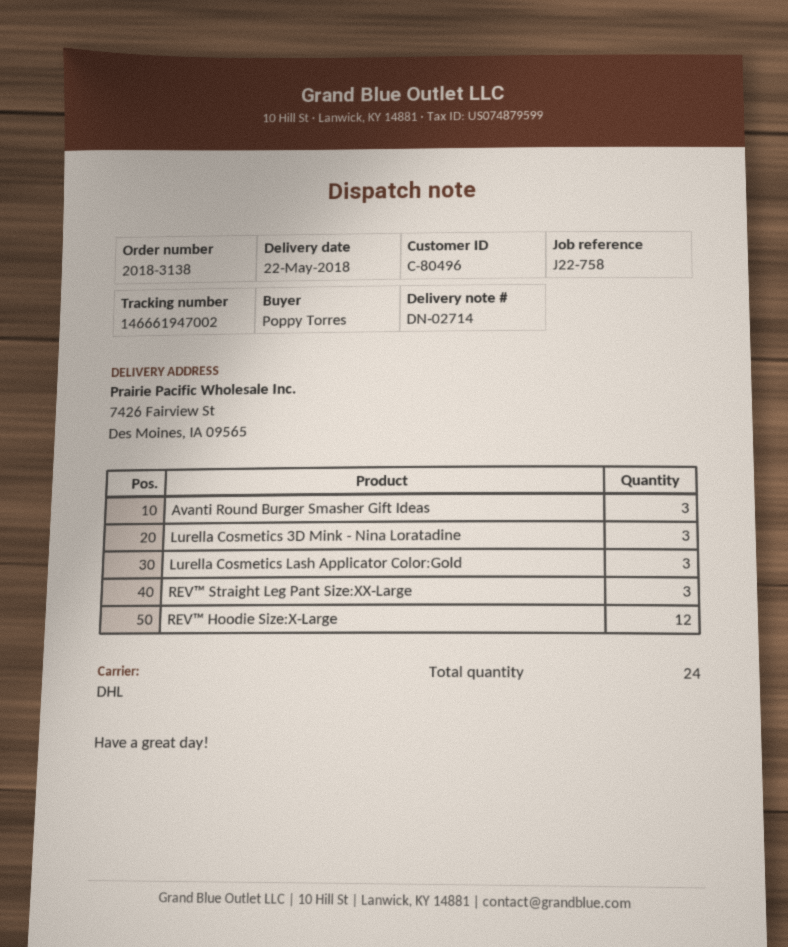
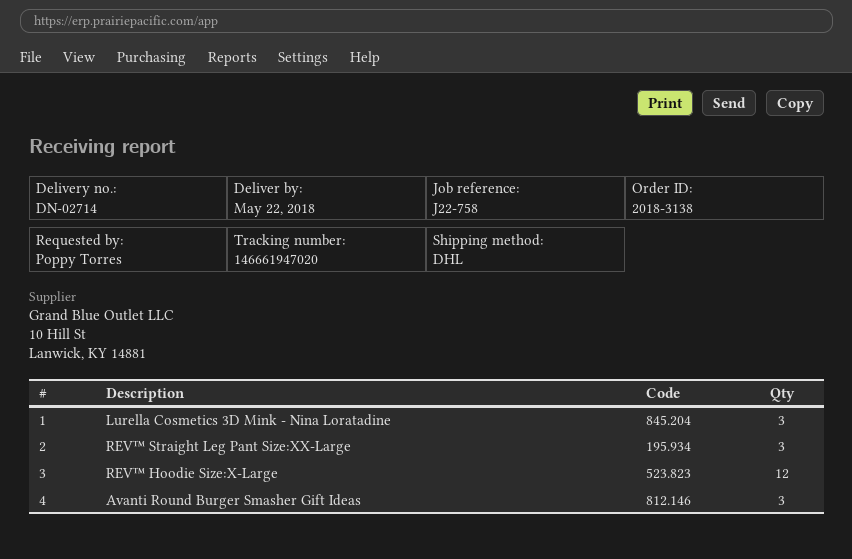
tracking number: 146661947002 -> 146661947020
Lurella Cosmetics Lash Applicator Color:Gold: 3 -> none

